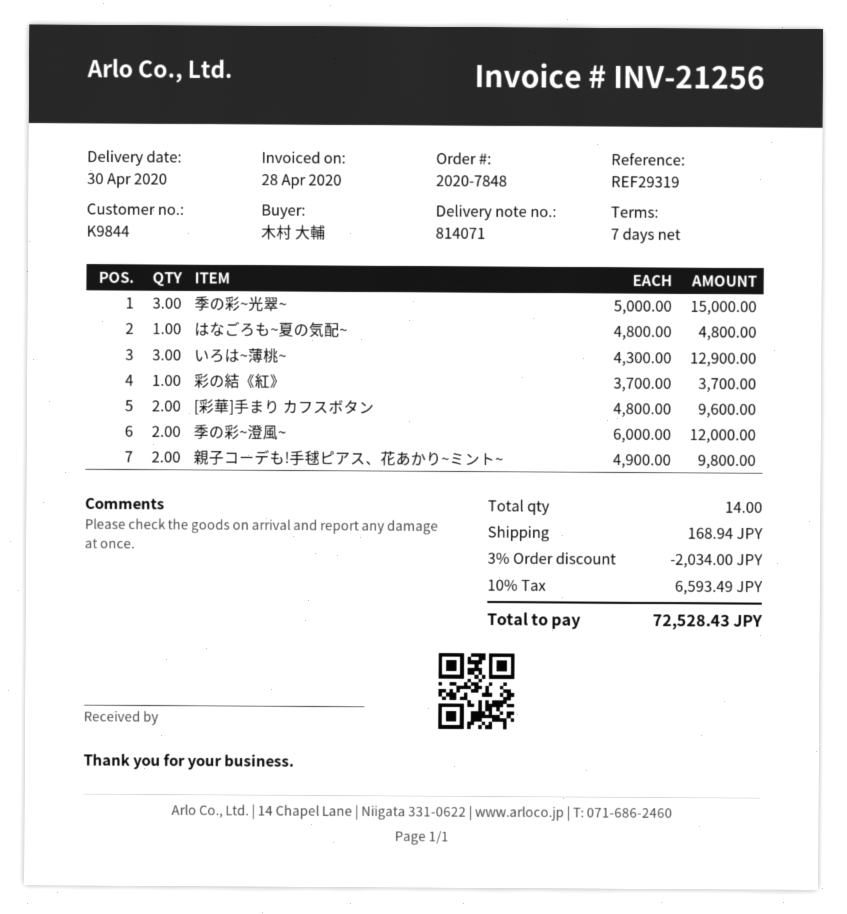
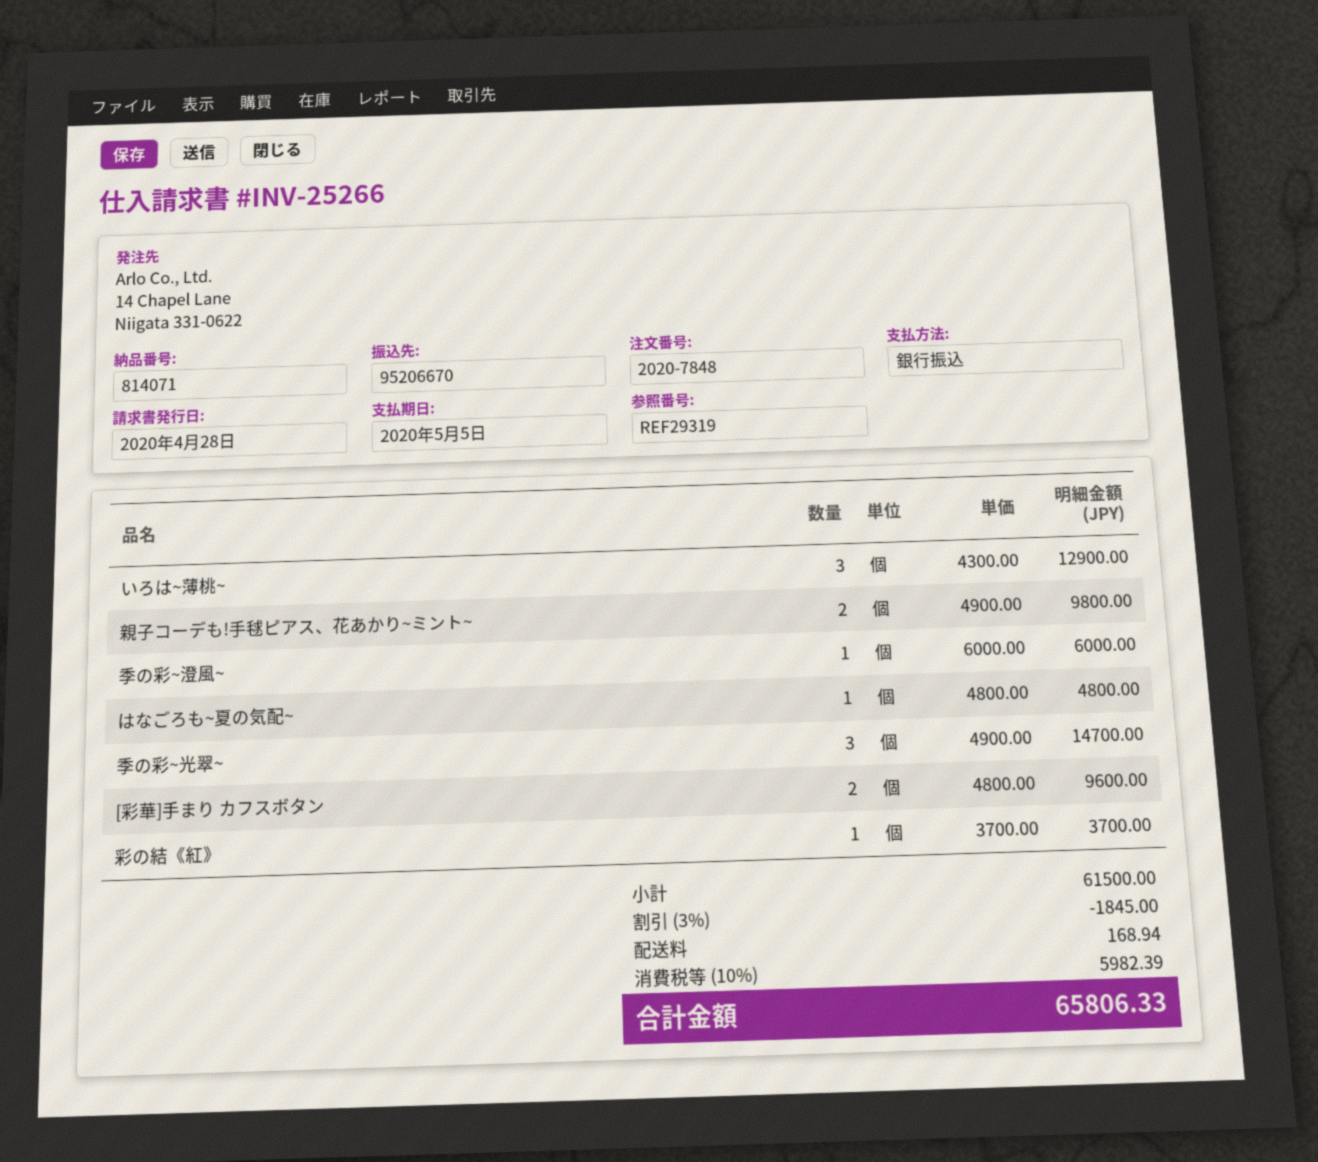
invoice number: INV-21256 -> INV-25266
季の彩~光翠~: 3 x 5000.00 = 15000.00 -> 3 x 4900.00 = 14700.00
季の彩~澄風~: 2 x 6000.00 = 12000.00 -> 1 x 6000.00 = 6000.00
discount: 3% = 2034.00 -> 3% = 1845.00
tax: 10% = 6593.49 -> 10% = 5982.39
total: 72528.43 -> 65806.33

